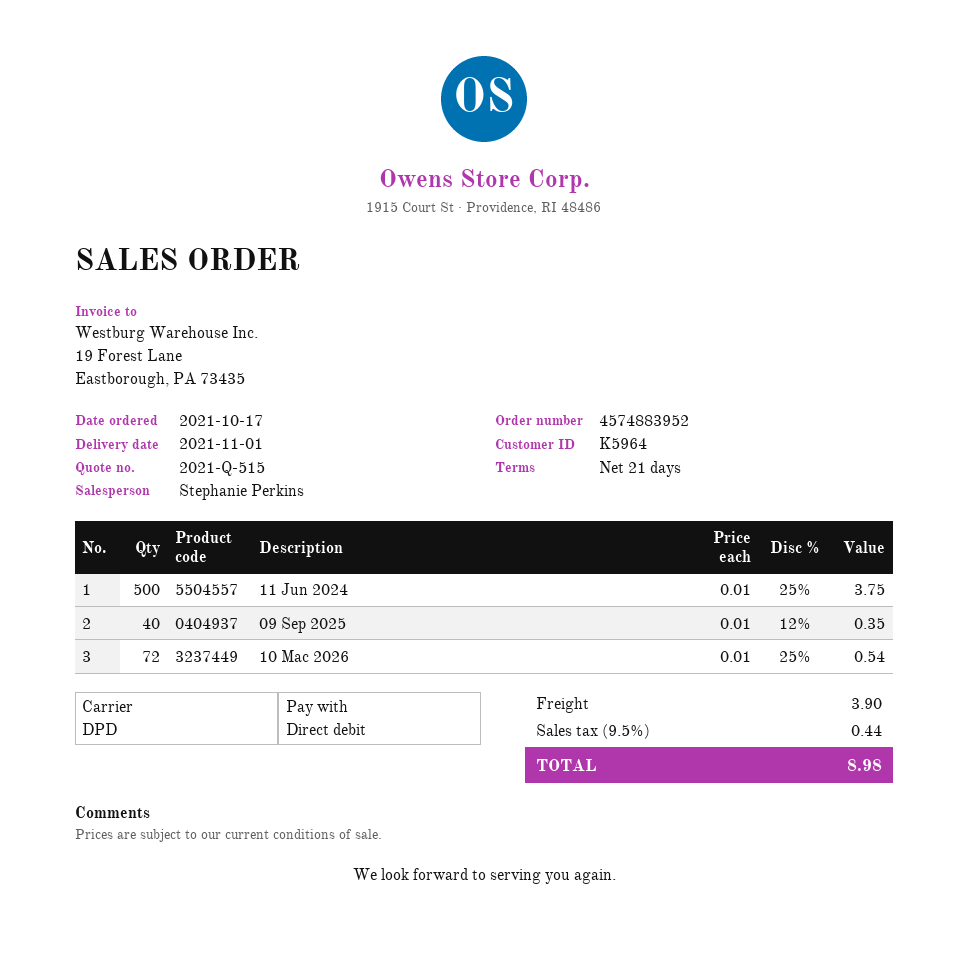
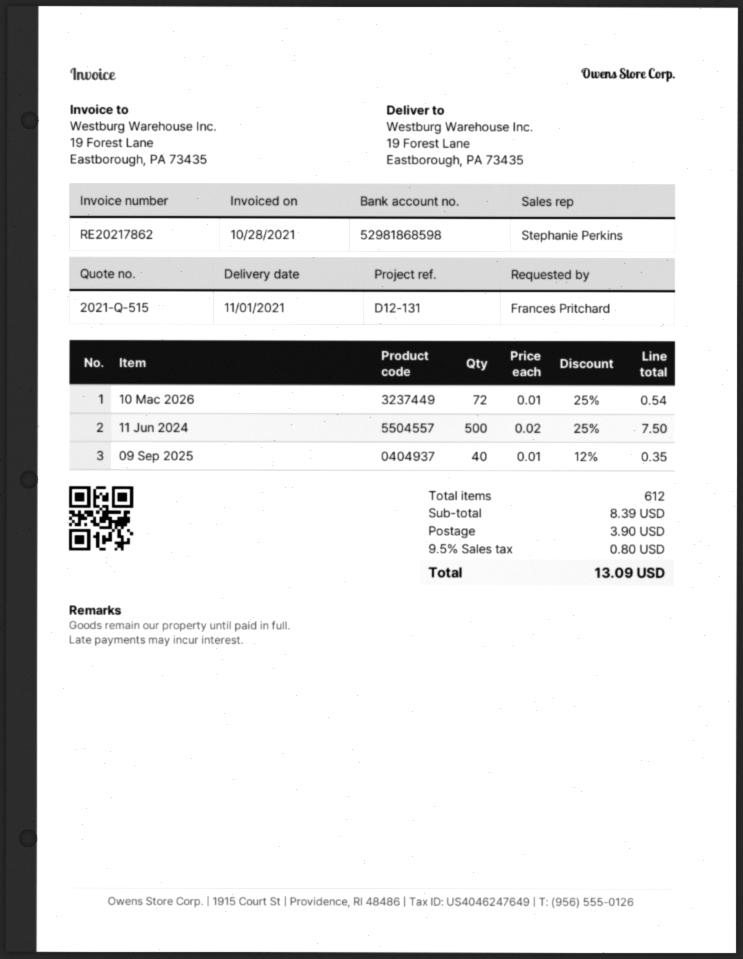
11 Jun 2024: 500 x 0.01 - 25% = 3.75 -> 500 x 0.02 - 25% = 7.50
tax: 9.5% = 0.44 -> 9.5% = 0.80
total: 8.98 -> 13.09

